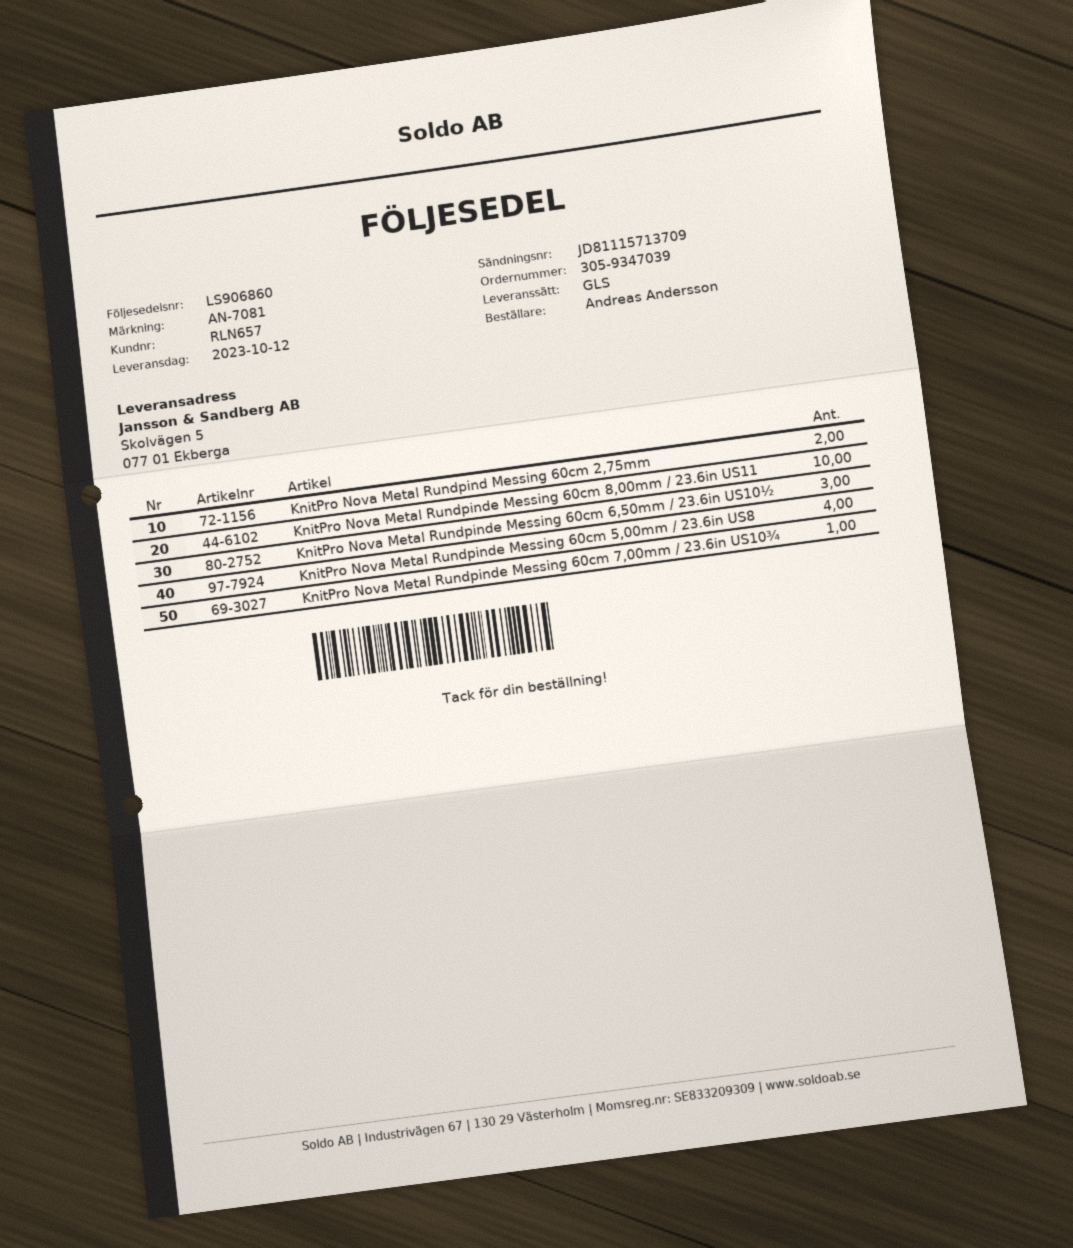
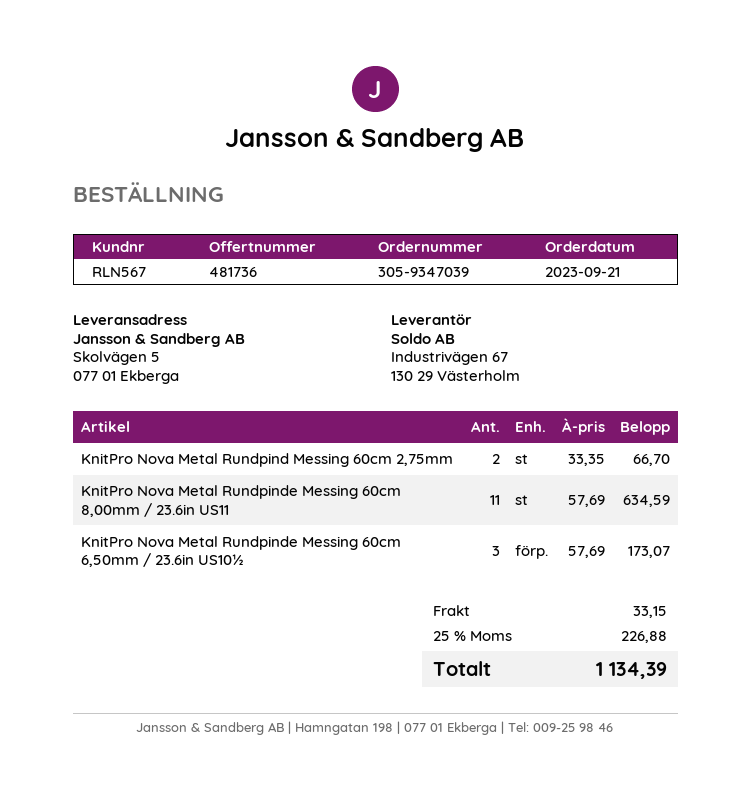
customer number: RLN657 -> RLN567
KnitPro Nova Metal Rundpinde Messing 60cm 8,00mm / 23.6in US11: 10 -> 11
KnitPro Nova Metal Rundpinde Messing 60cm 5,00mm / 23.6in US8: 4 -> none
KnitPro Nova Metal Rundpinde Messing 60cm 7,00mm / 23.6in US10¾: 1 -> none

